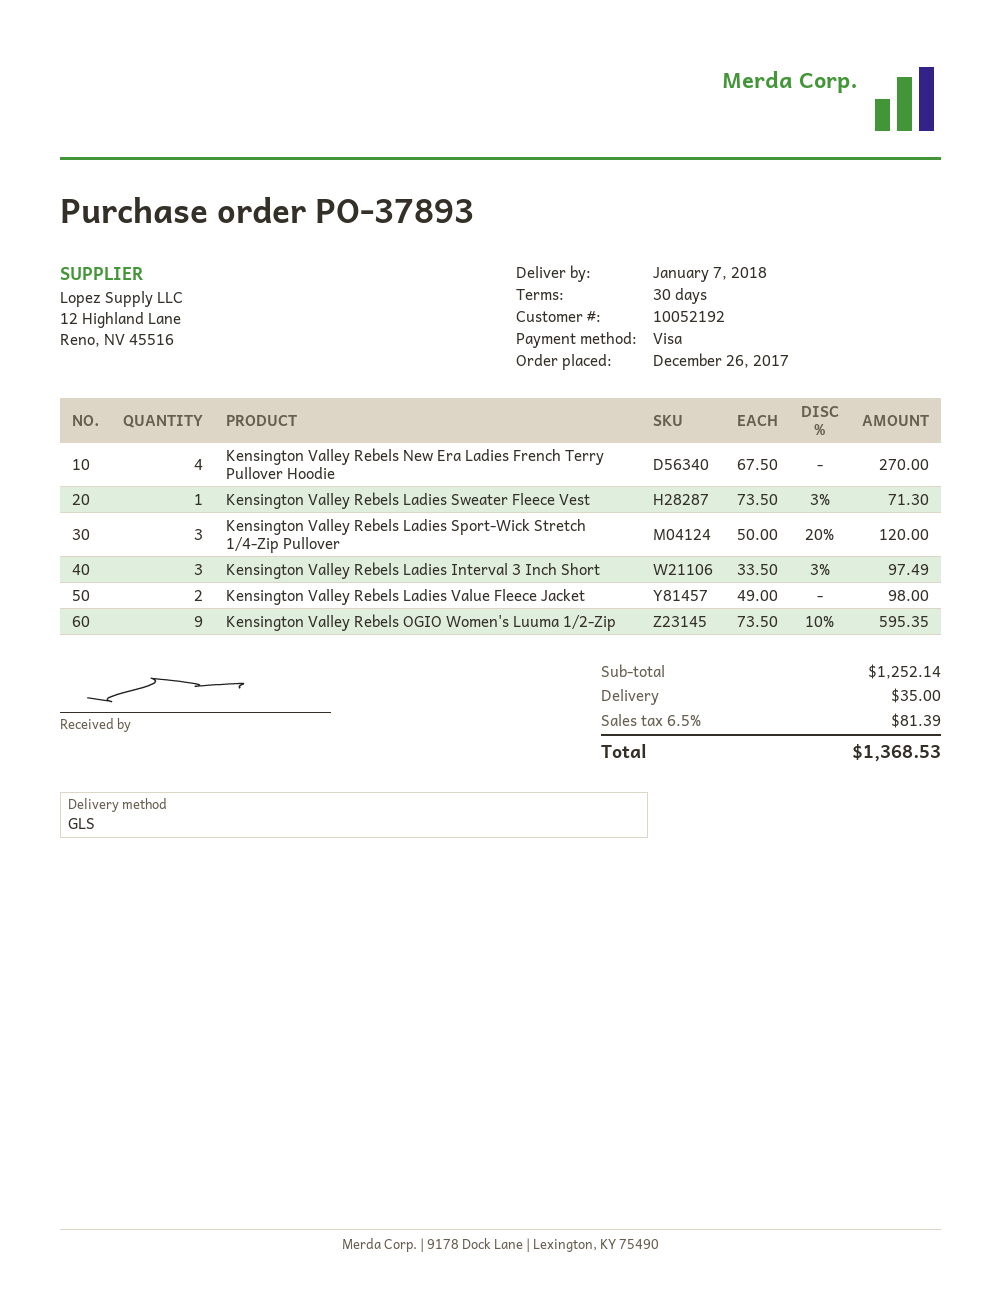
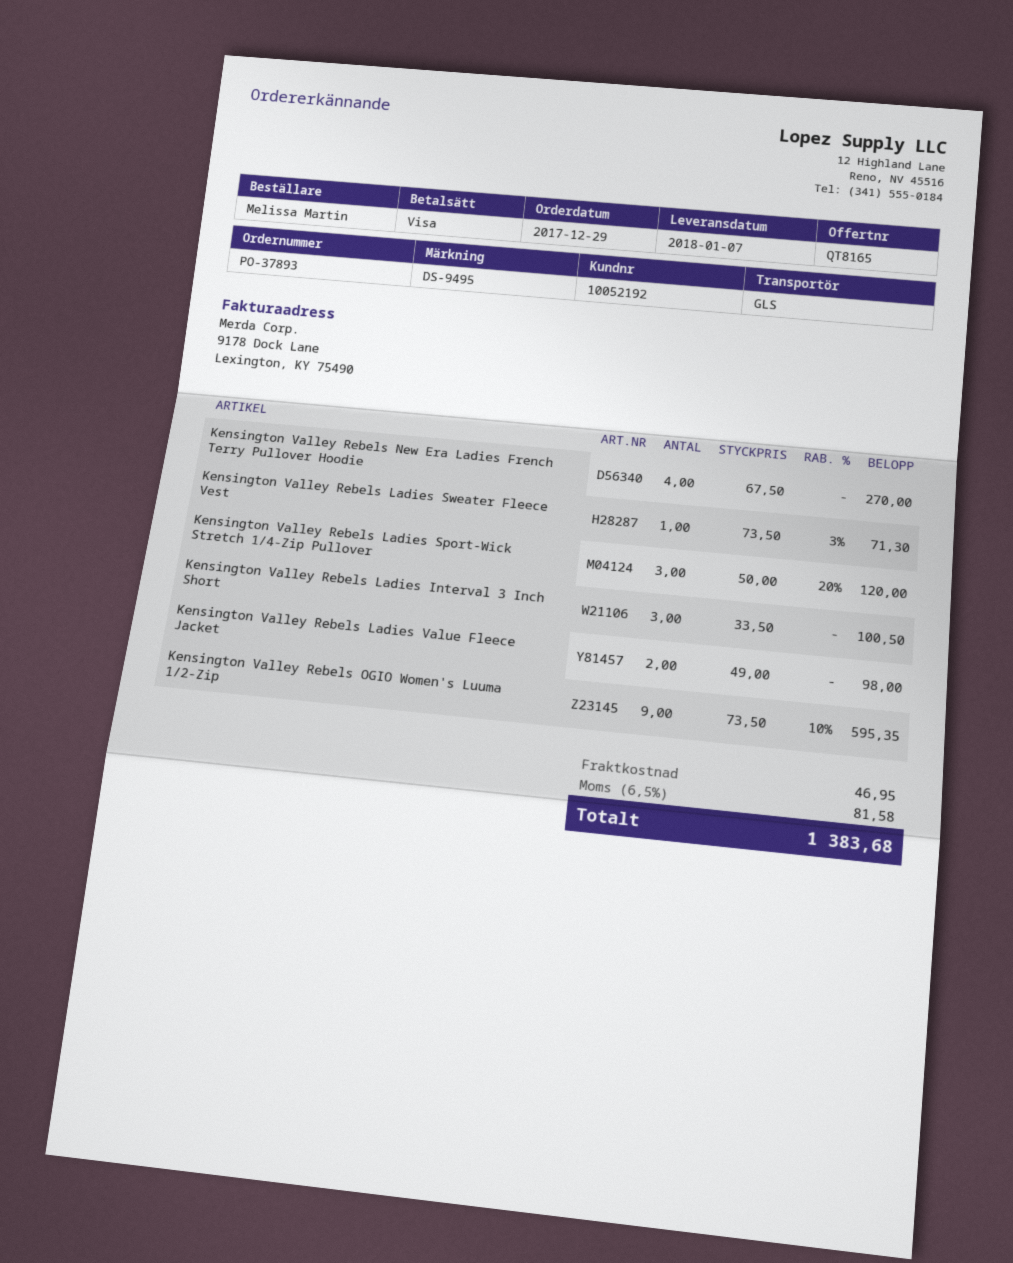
order date: 2017-12-26 -> 2017-12-29
Kensington Valley Rebels Ladies Interval 3 Inch Short: 3 x 33.50 - 3% = 97.49 -> 3 x 33.50 = 100.50
shipping: 35.00 -> 46.95
tax: 6.5% = 81.39 -> 6.5% = 81.58
total: 1368.53 -> 1383.68

